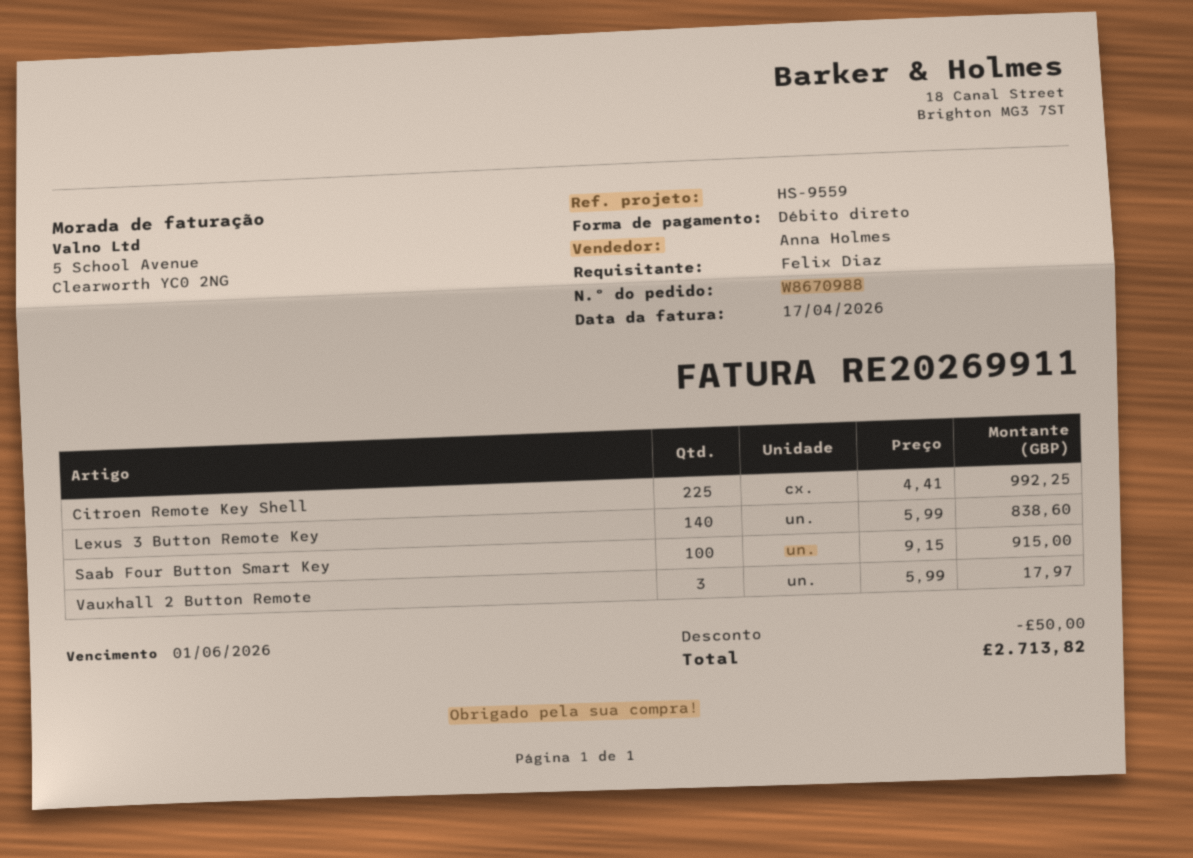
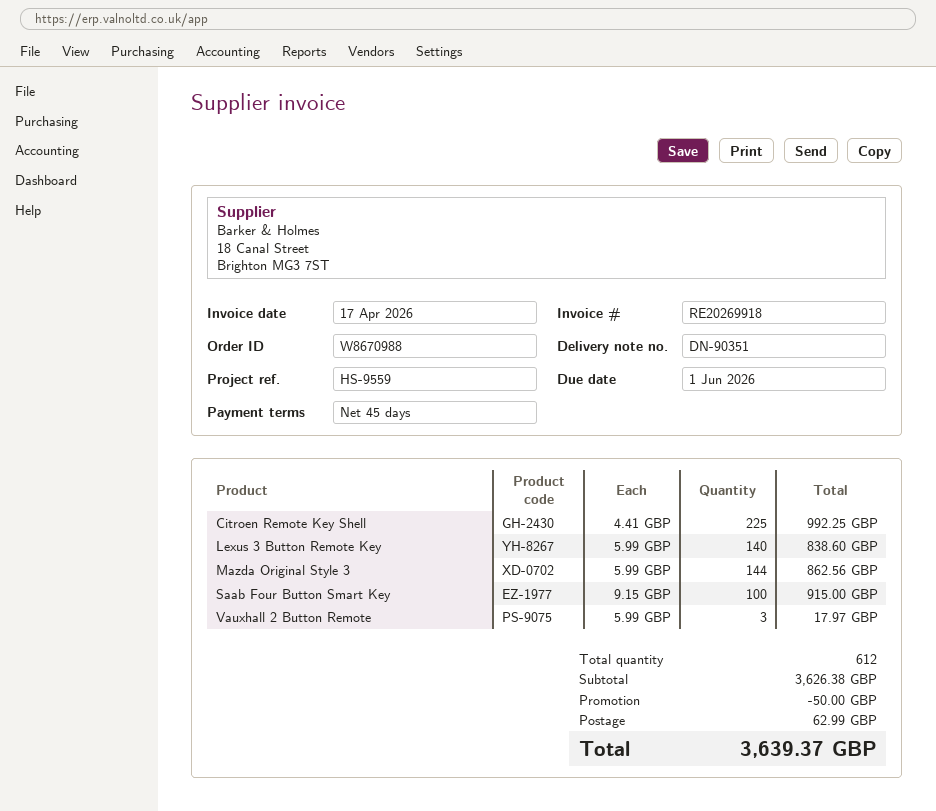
invoice number: RE20269911 -> RE20269918
Mazda Original Style 3: none -> 144 x 5.99 = 862.56
shipping: none -> 62.99
total: 2713.82 -> 3639.37

